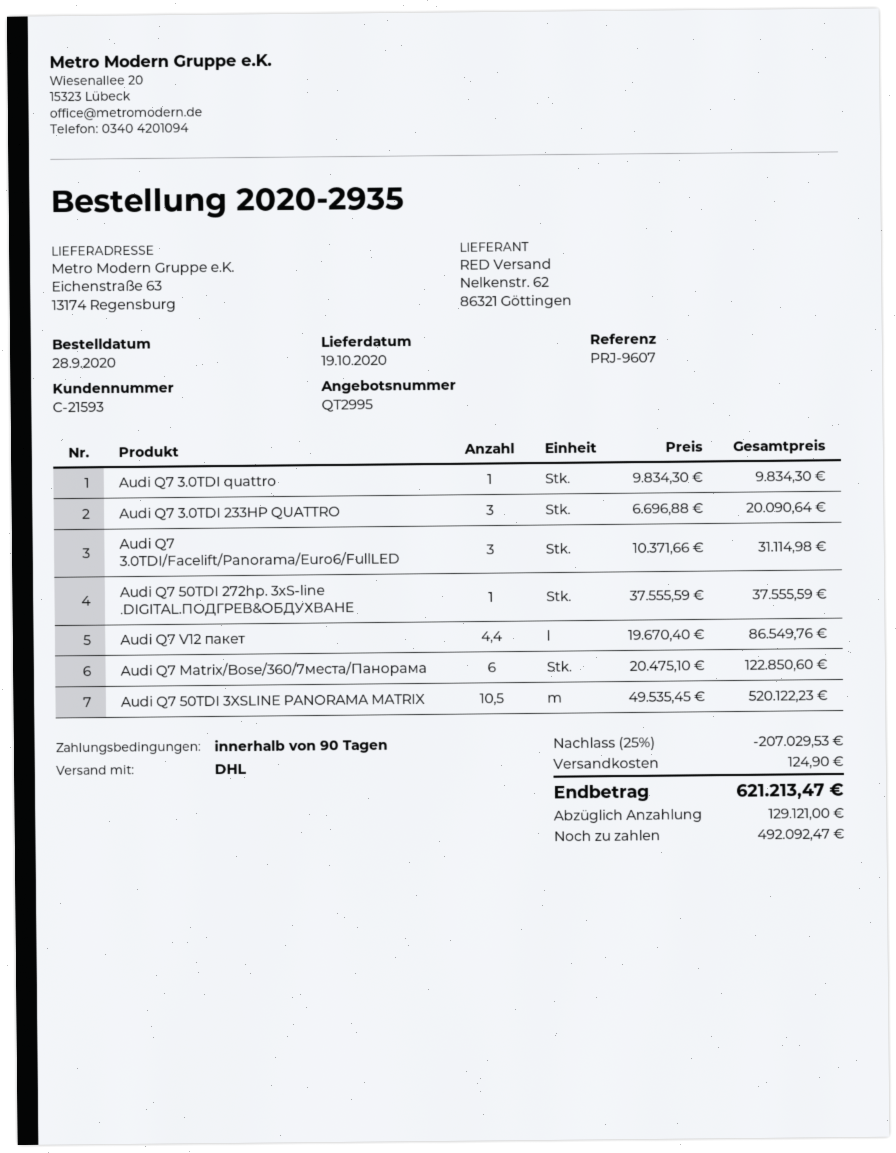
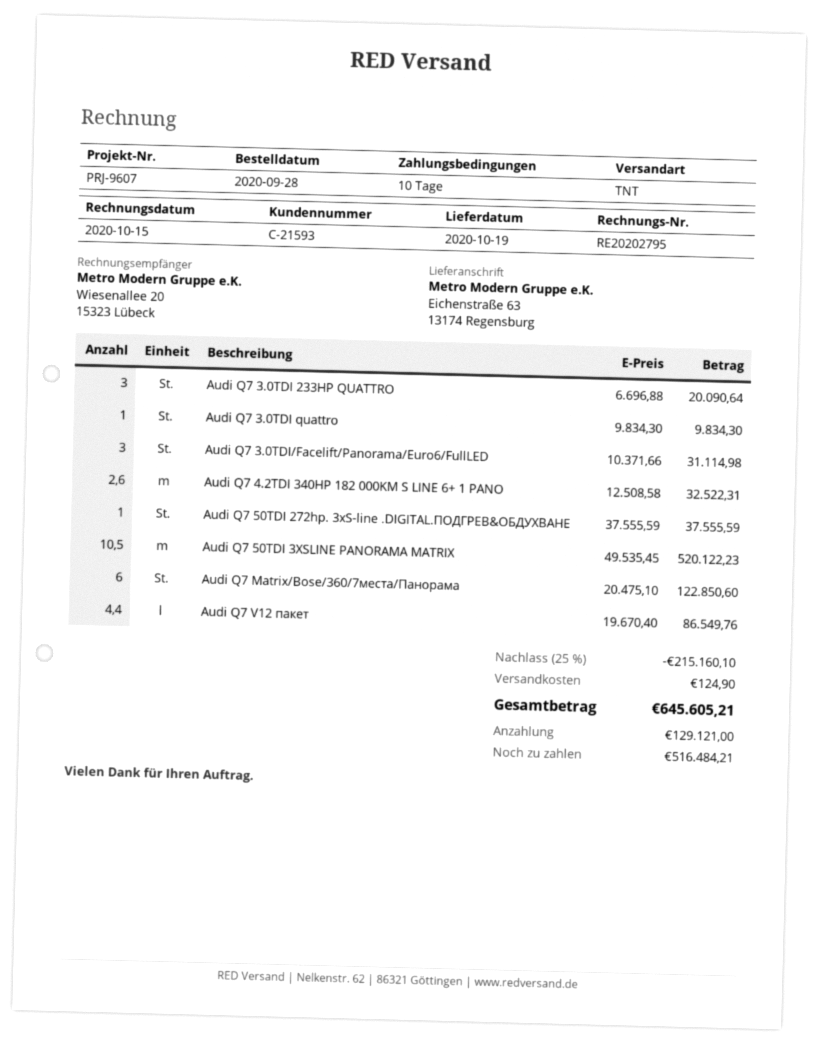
payment terms: 90 days -> 10 days
shipping method: DHL -> TNT
Audi Q7 4.2TDI 340HP 182 000KM S LINE 6+ 1 PANO: none -> 2.6 x 12508.58 = 32522.31
discount: 25% = 207029.53 -> 25% = 215160.10
total: 621213.47 -> 645605.21
balance: 492092.47 -> 516484.21

